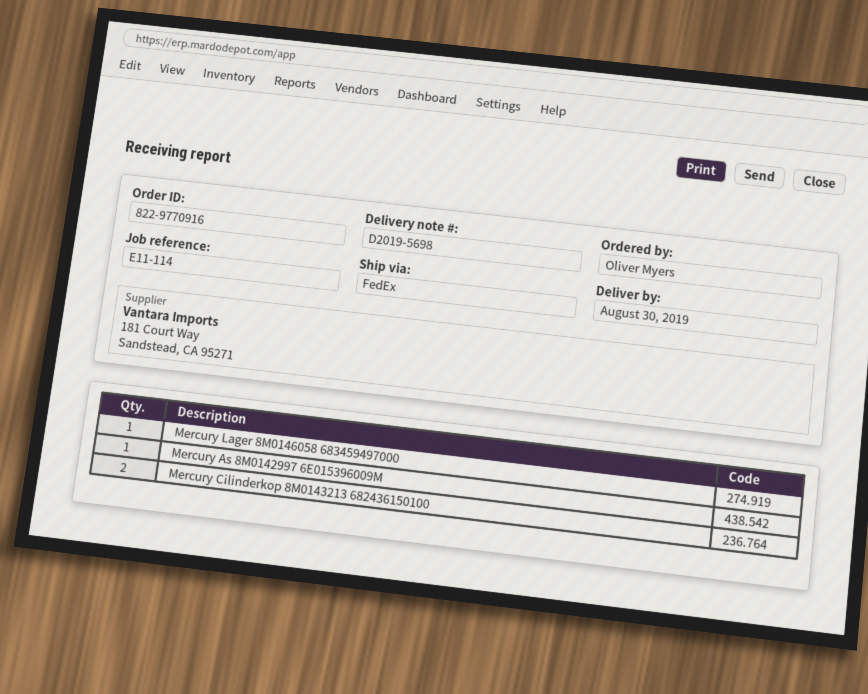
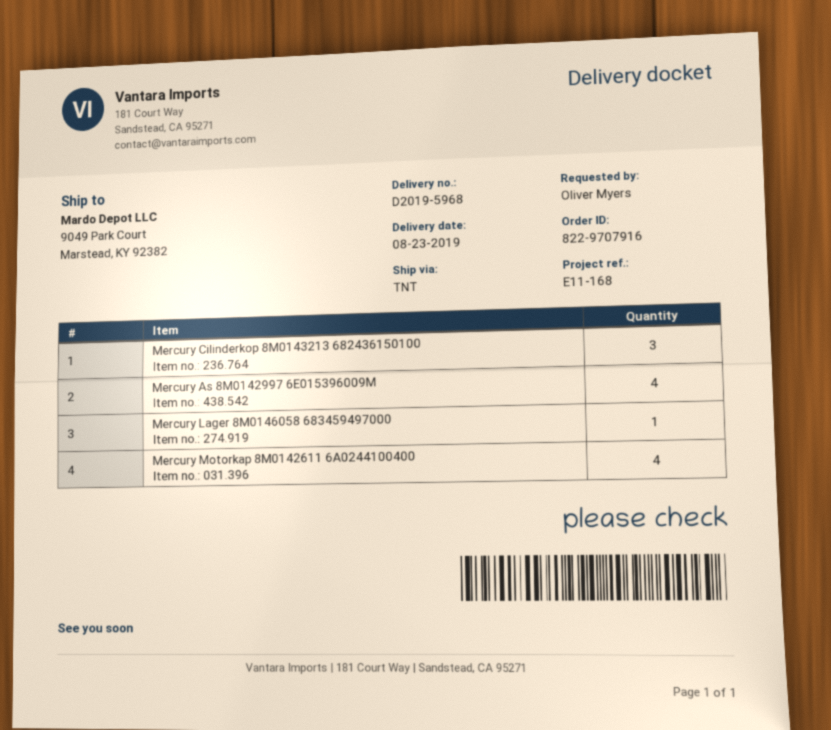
order number: 822-9770916 -> 822-9707916
delivery note number: D2019-5698 -> D2019-5968
delivery date: 2019-08-30 -> 2019-08-23
reference: E11-114 -> E11-168
shipping method: FedEx -> TNT
Mercury As 8M0142997 6E015396009M: 1 -> 4
Mercury Cilinderkop 8M0143213 682436150100: 2 -> 3
Mercury Motorkap 8M0142611 6A0244100400: none -> 4

